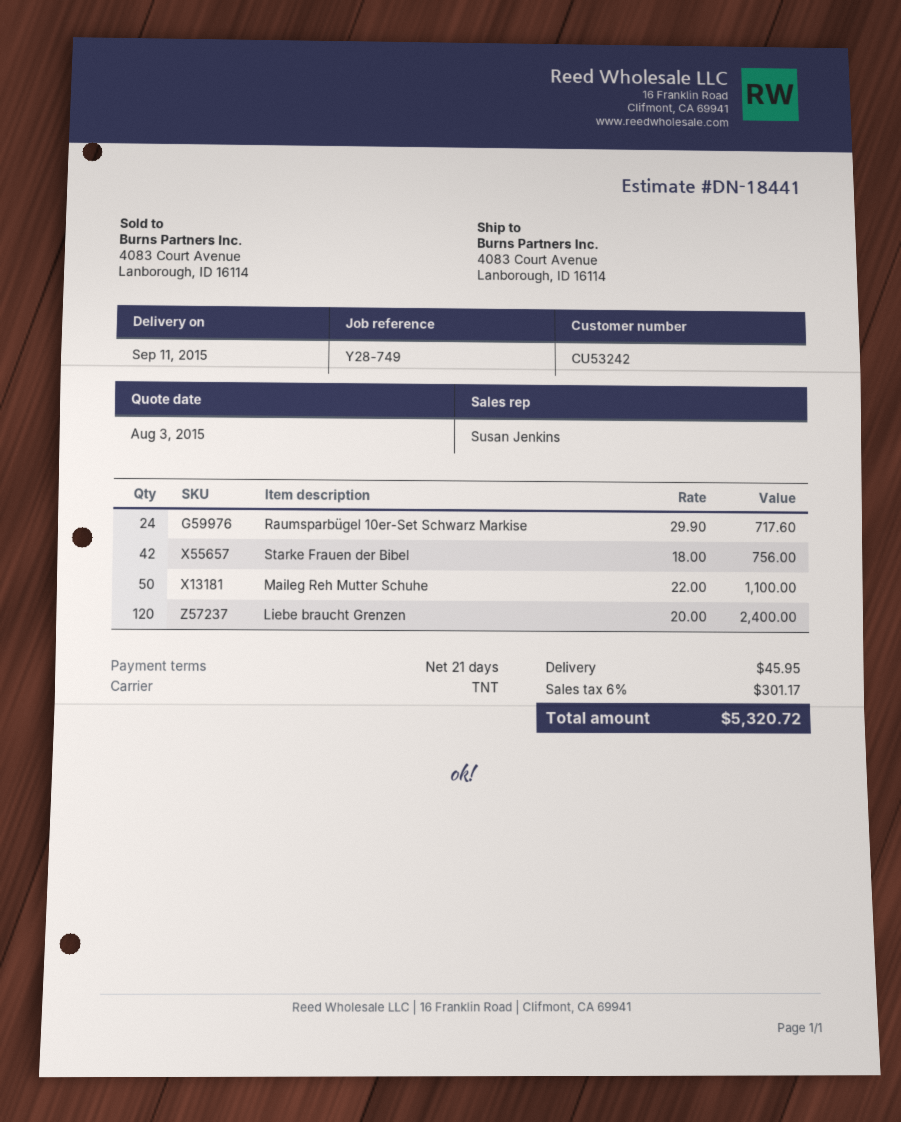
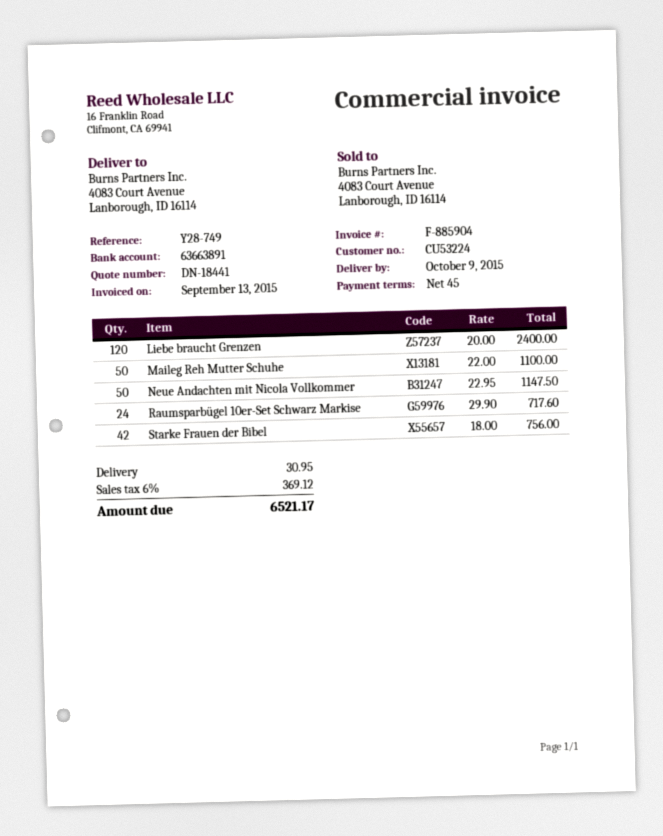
delivery date: 2015-09-11 -> 2015-10-09
payment terms: 21 days -> 45 days
customer number: CU53242 -> CU53224
Neue Andachten mit Nicola Vollkommer: none -> 50 x 22.95 = 1147.50
shipping: 45.95 -> 30.95
tax: 6% = 301.17 -> 6% = 369.12
total: 5320.72 -> 6521.17

